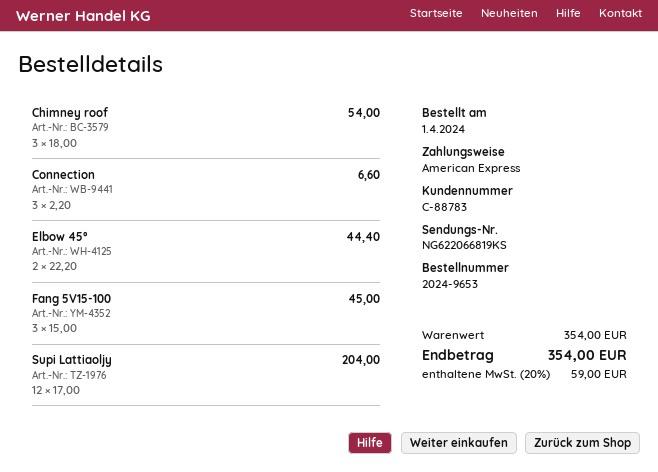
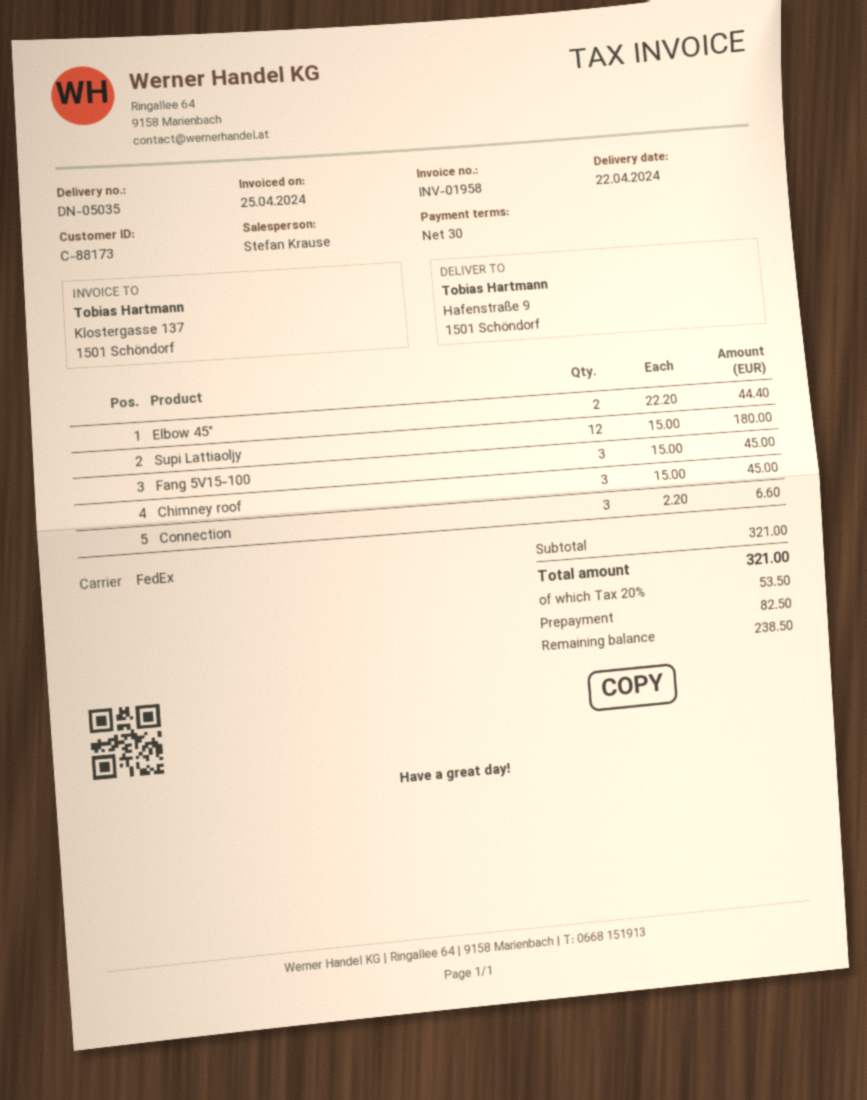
customer number: C-88783 -> C-88173
Chimney roof: 3 x 18.00 = 54.00 -> 3 x 15.00 = 45.00
Supi Lattiaoljy: 12 x 17.00 = 204.00 -> 12 x 15.00 = 180.00
subtotal: 354.00 -> 321.00
tax: 20% = 59.00 -> 20% = 53.50
total: 354.00 -> 321.00

